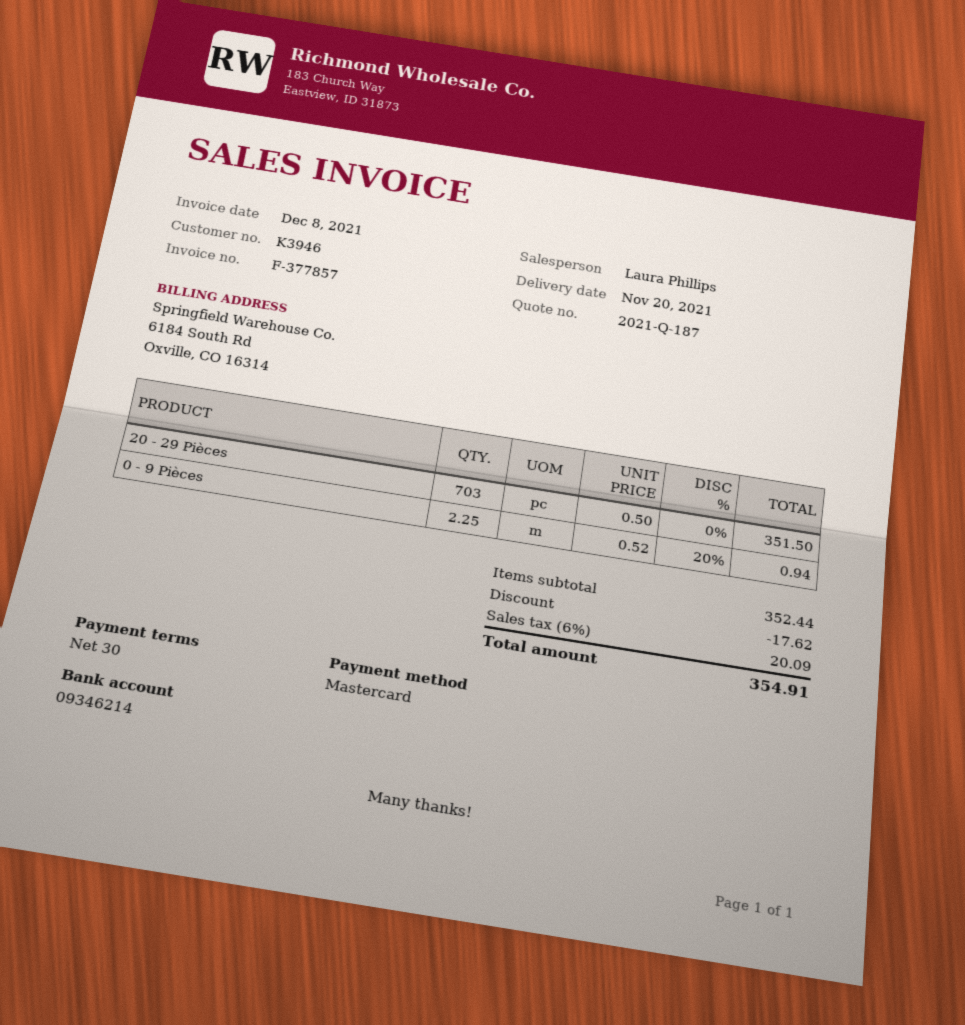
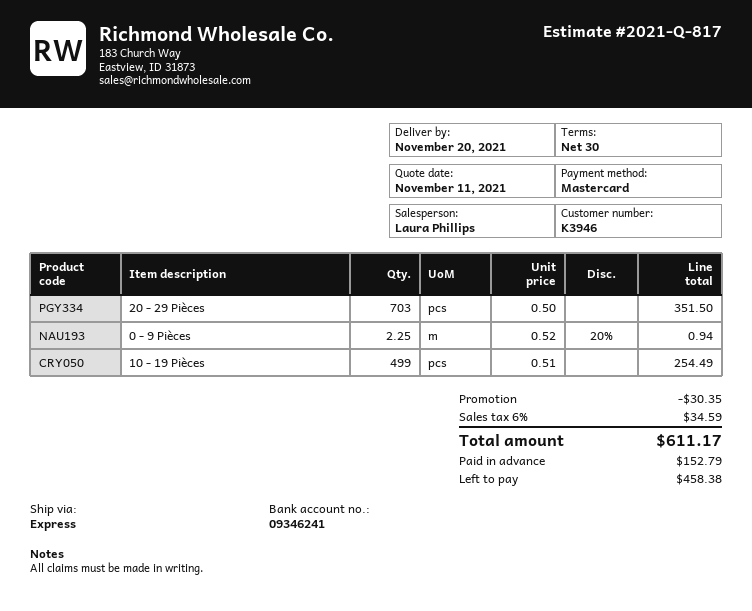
quote number: 2021-Q-187 -> 2021-Q-817
bank account: 09346214 -> 09346241
10 - 19 Pièces: none -> 499 x 0.51 = 254.49
discount: 17.62 -> 30.35
tax: 6% = 20.09 -> 6% = 34.59
total: 354.91 -> 611.17

